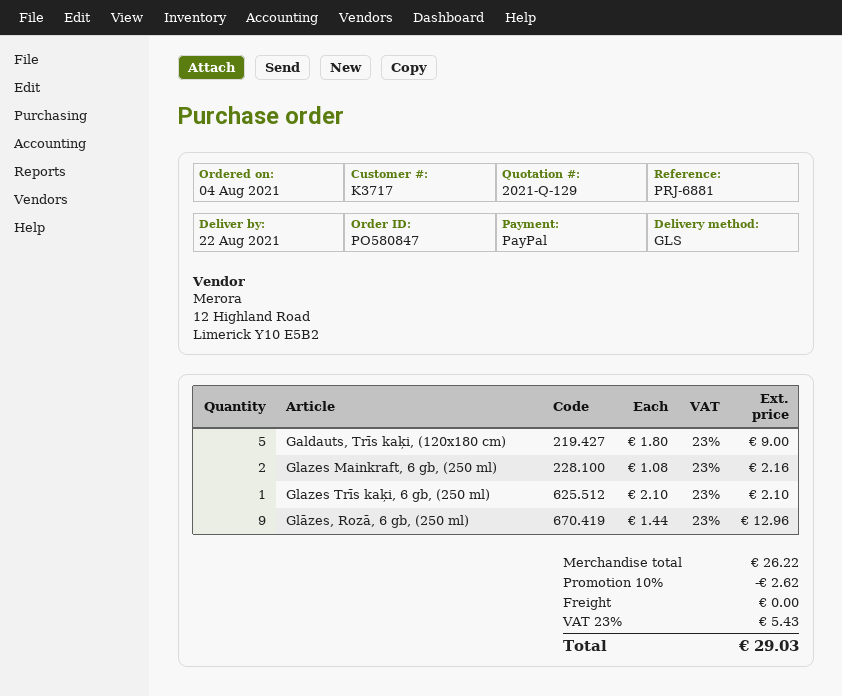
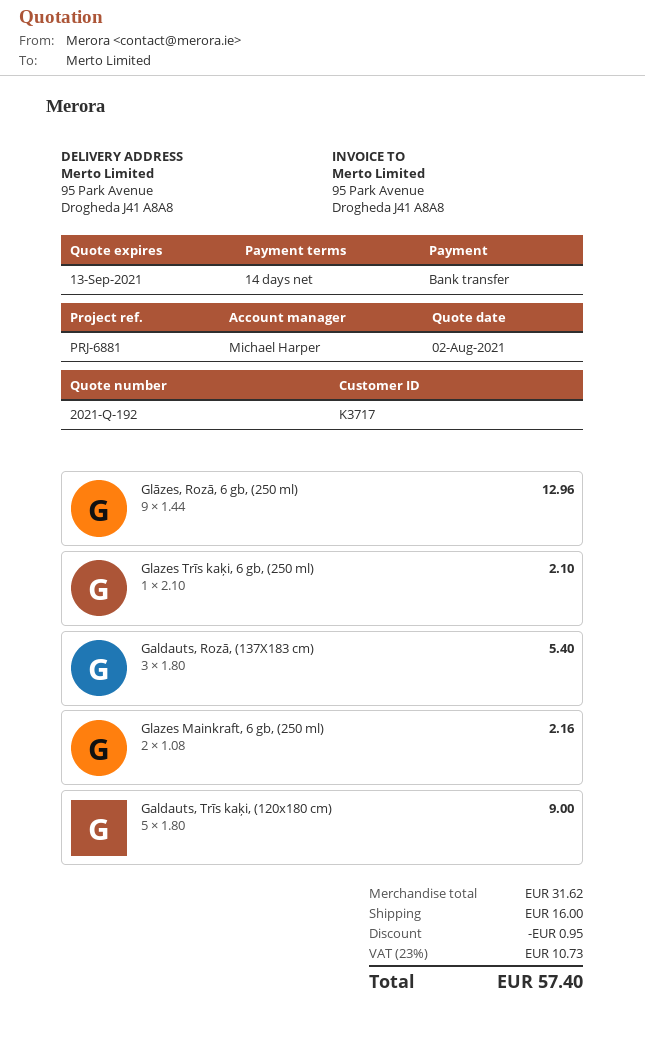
quote number: 2021-Q-129 -> 2021-Q-192
payment method: PayPal -> bank transfer
Galdauts, Rozā, (137Х183 cm): none -> 3 x 1.80 = 5.40
subtotal: 26.22 -> 31.62
discount: 2.62 -> 0.95
shipping: 0.00 -> 16.00
tax: 23% = 5.43 -> 23% = 10.73
total: 29.03 -> 57.40

